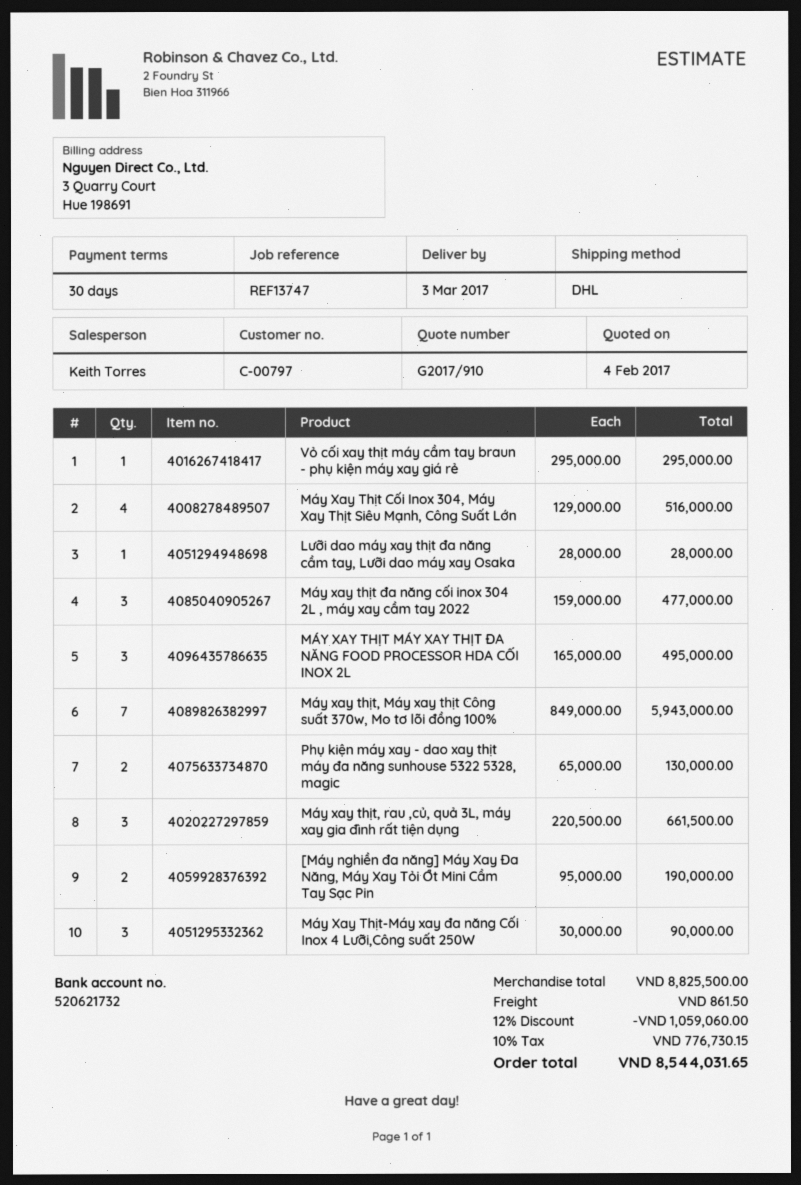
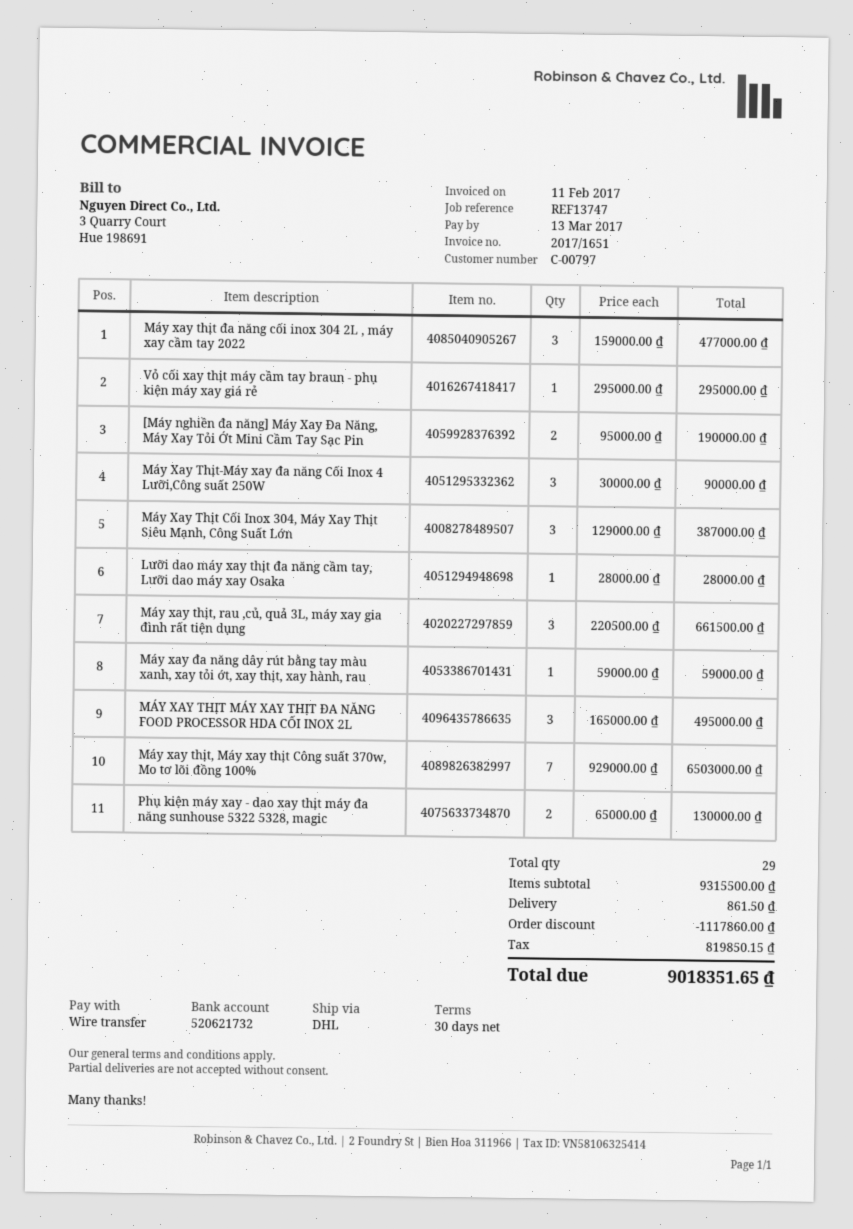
Máy Xay Thịt Cối Inox 304, Máy Xay Thịt Siêu Mạnh, Công Suất Lớn: 4 x 129000.00 = 516000.00 -> 3 x 129000.00 = 387000.00
Máy xay thịt, Máy xay thịt Công suất 370w, Mo tơ lõi đồng 100%: 7 x 849000.00 = 5943000.00 -> 7 x 929000.00 = 6503000.00
Máy xay đa năng dây rút bằng tay màu xanh, xay tỏi ớt, xay thịt, xay hành, rau: none -> 1 x 59000.00 = 59000.00
subtotal: 8825500.00 -> 9315500.00
discount: 1059060.00 -> 1117860.00
tax: 776730.15 -> 819850.15
total: 8544031.65 -> 9018351.65

